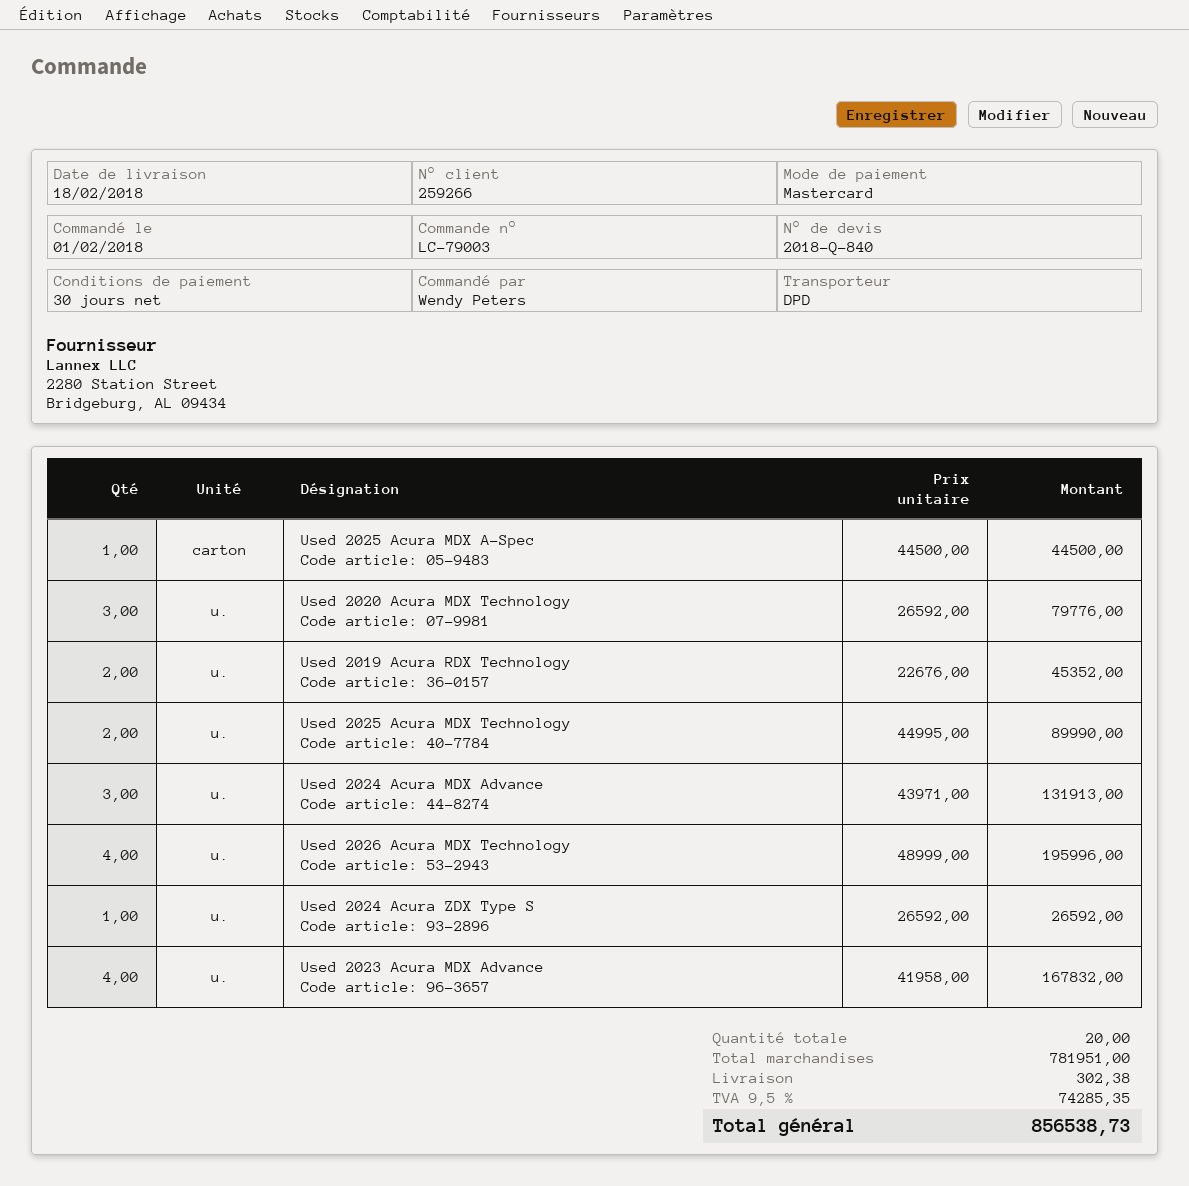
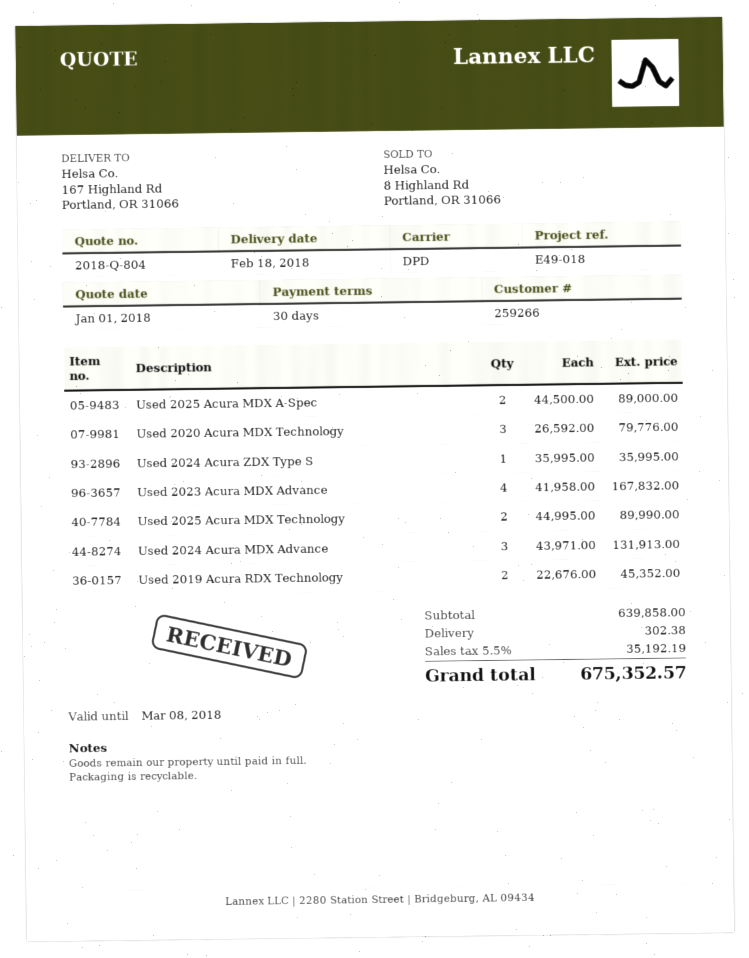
quote number: 2018-Q-840 -> 2018-Q-804
Used 2025 Acura MDX A-Spec: 1 x 44500.00 = 44500.00 -> 2 x 44500.00 = 89000.00
Used 2026 Acura MDX Technology: 4 x 48999.00 = 195996.00 -> none
Used 2024 Acura ZDX Type S: 1 x 26592.00 = 26592.00 -> 1 x 35995.00 = 35995.00
subtotal: 781951.00 -> 639858.00
tax: 9.5% = 74285.35 -> 5.5% = 35192.19
total: 856538.73 -> 675352.57

